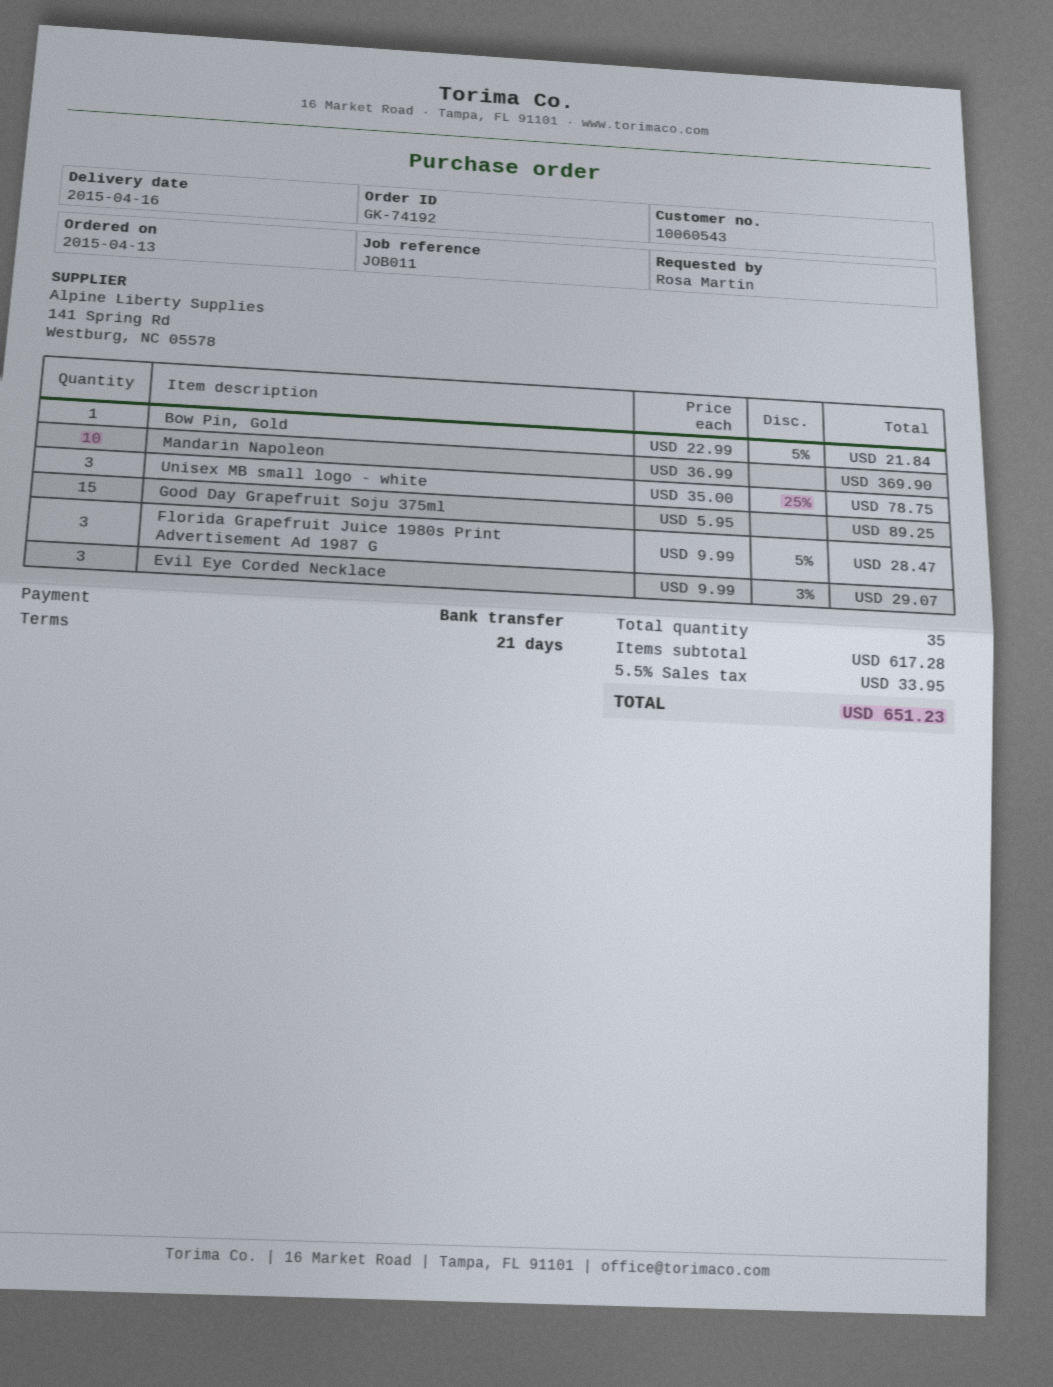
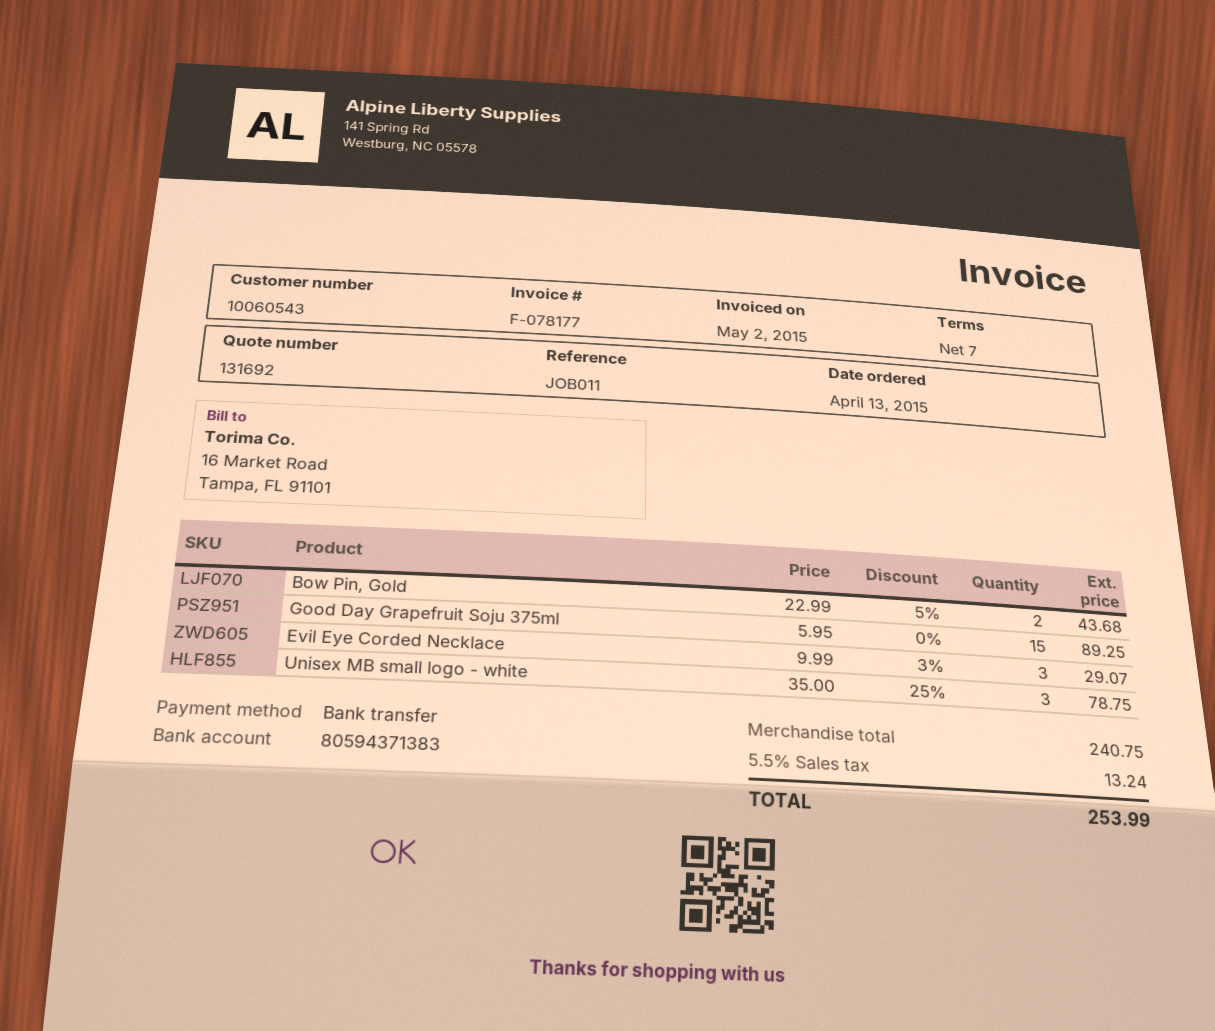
payment terms: 21 days -> 7 days
Bow Pin, Gold: 1 x 22.99 - 5% = 21.84 -> 2 x 22.99 - 5% = 43.68
Mandarin Napoleon: 10 x 36.99 = 369.90 -> none
Florida Grapefruit Juice 1980s Print Advertisement Ad 1987 G: 3 x 9.99 - 5% = 28.47 -> none
subtotal: 617.28 -> 240.75
tax: 5.5% = 33.95 -> 5.5% = 13.24
total: 651.23 -> 253.99

